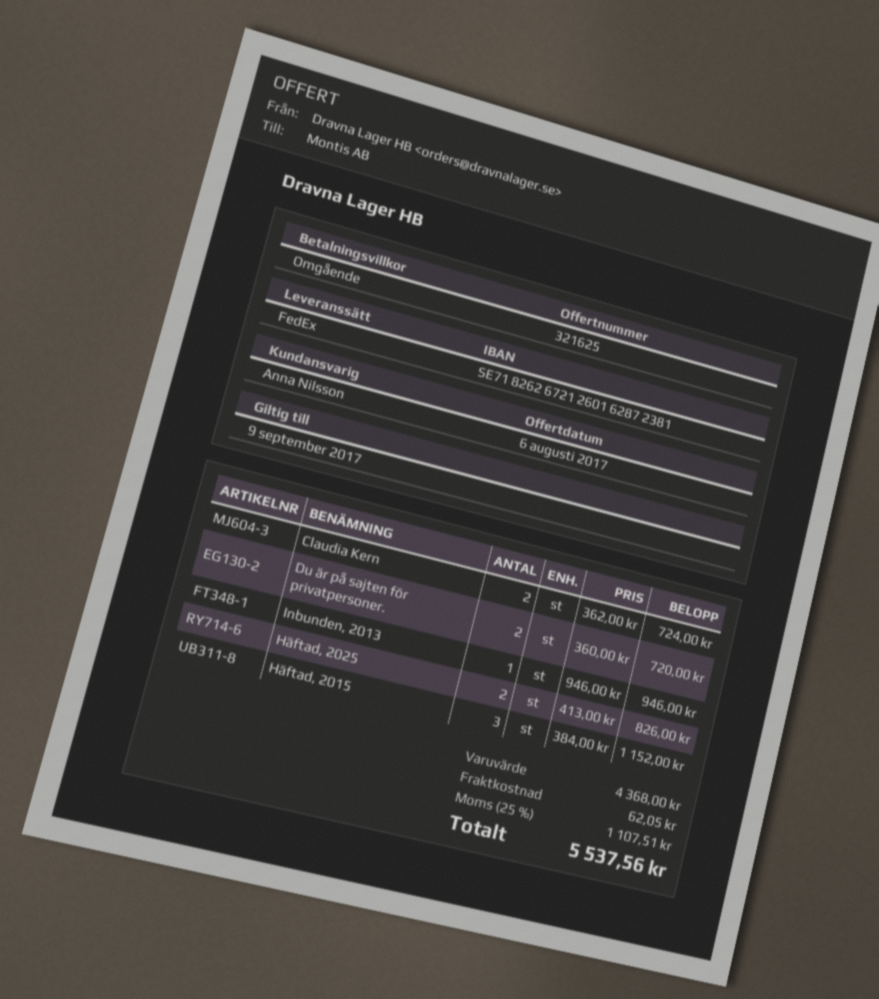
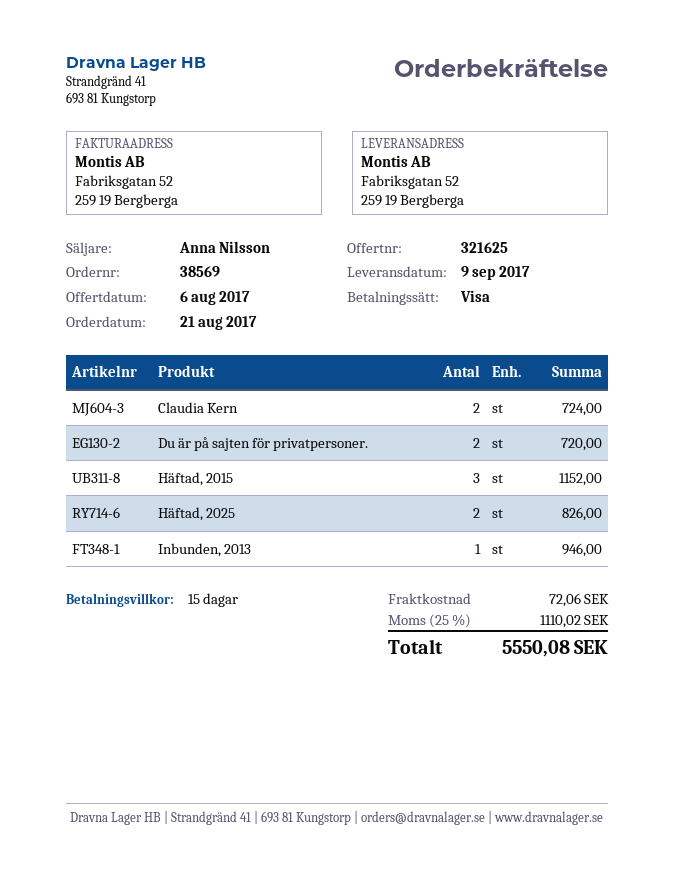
payment terms: on receipt -> 15 days
shipping: 62.05 -> 72.06
tax: 25% = 1107.51 -> 25% = 1110.02
total: 5537.56 -> 5550.08

